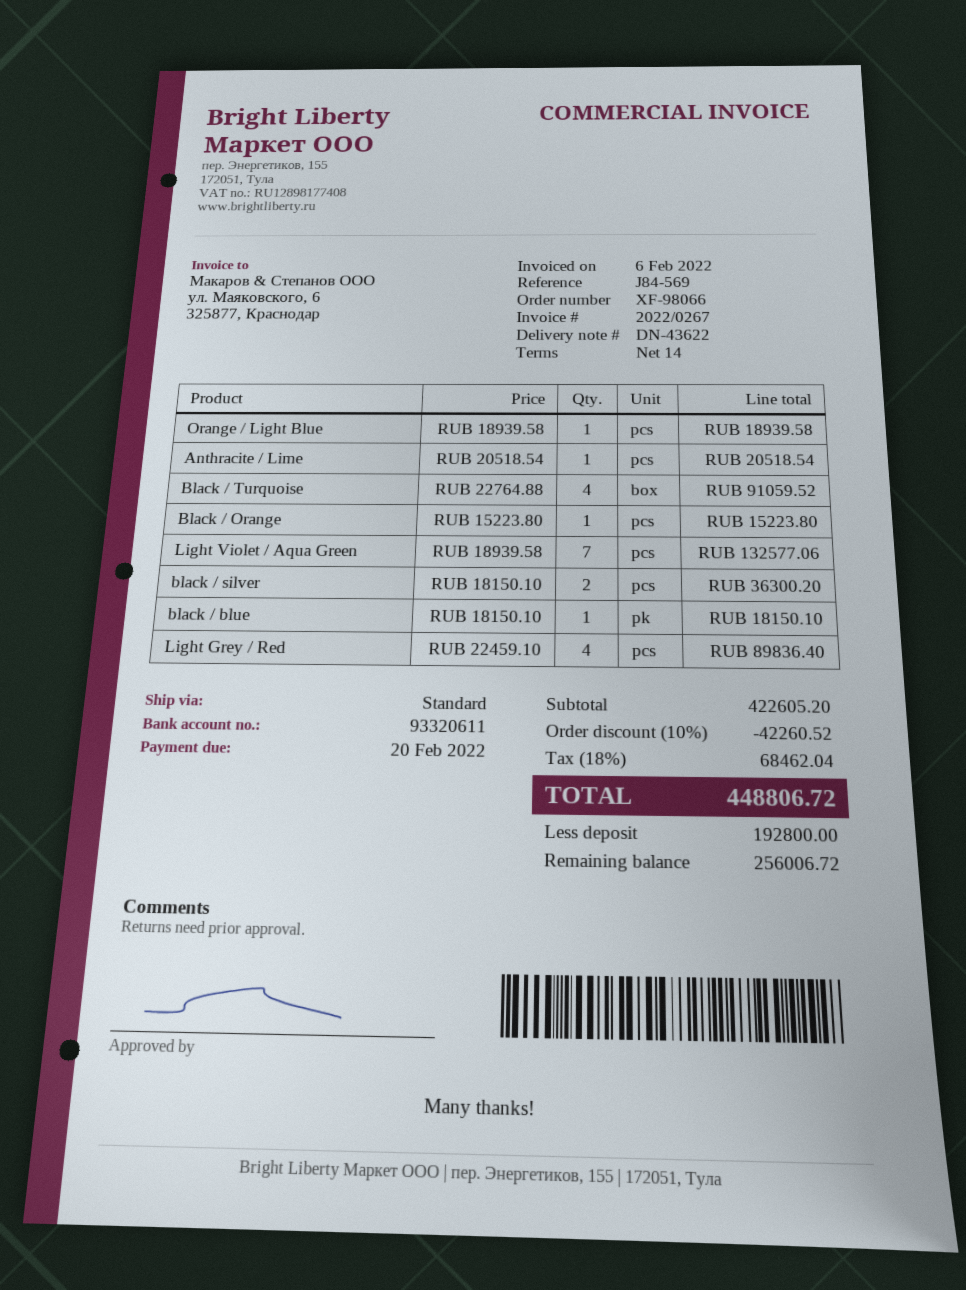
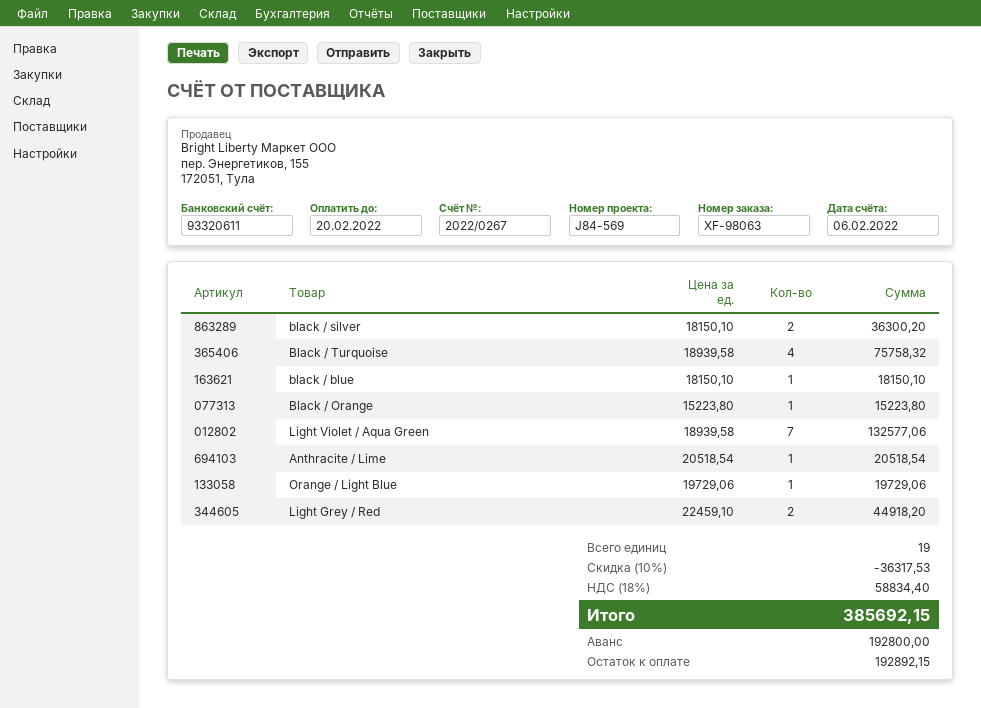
order number: XF-98066 -> XF-98063
Orange / Light Blue: 1 x 18939.58 = 18939.58 -> 1 x 19729.06 = 19729.06
Black / Turquoise: 4 x 22764.88 = 91059.52 -> 4 x 18939.58 = 75758.32
Light Grey / Red: 4 x 22459.10 = 89836.40 -> 2 x 22459.10 = 44918.20
discount: 10% = 42260.52 -> 10% = 36317.53
tax: 18% = 68462.04 -> 18% = 58834.40
total: 448806.72 -> 385692.15
balance: 256006.72 -> 192892.15

